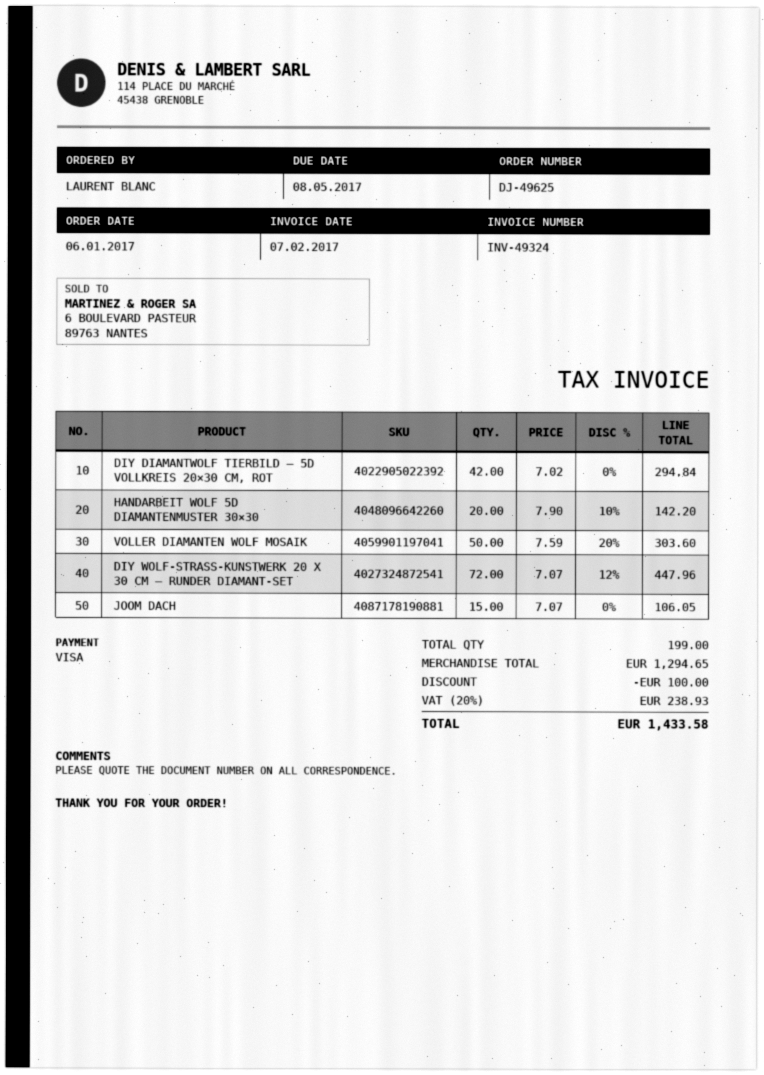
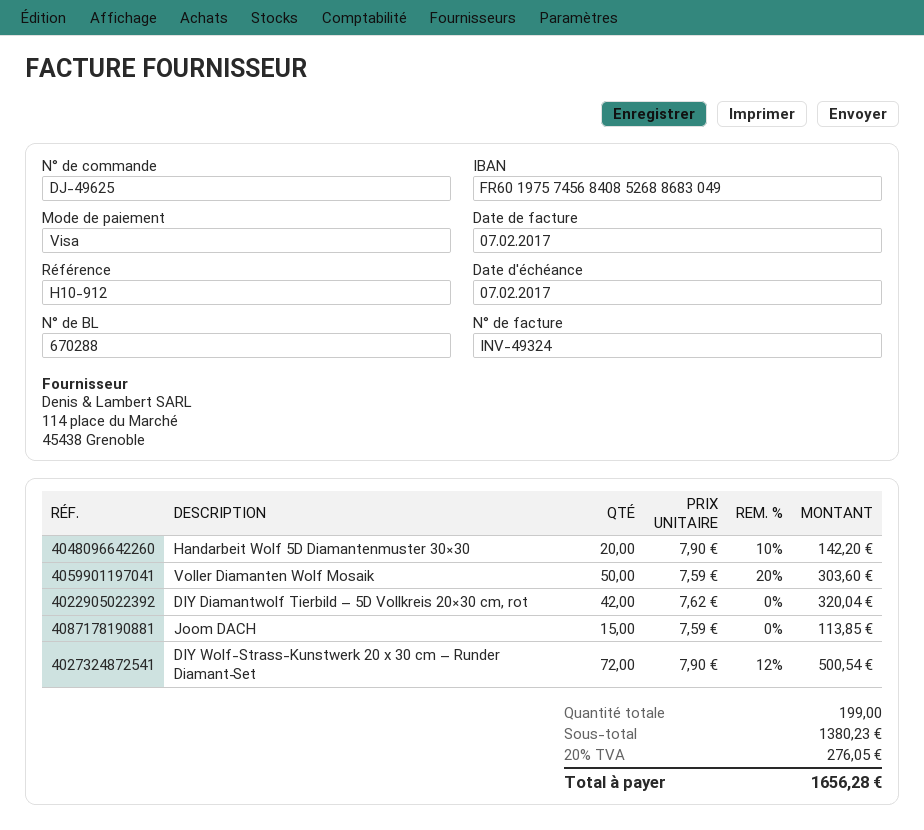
due date: 2017-05-08 -> 2017-02-07
DIY DIAMANTWOLF TIERBILD – 5D VOLLKREIS 20×30 CM, ROT: 42 x 7.02 = 294.84 -> 42 x 7.62 = 320.04
DIY WOLF-STRASS-KUNSTWERK 20 X 30 CM – RUNDER DIAMANT‑SET: 72 x 7.07 - 12% = 447.96 -> 72 x 7.90 - 12% = 500.54
JOOM DACH: 15 x 7.07 = 106.05 -> 15 x 7.59 = 113.85
subtotal: 1294.65 -> 1380.23
discount: 100.00 -> none
tax: 20% = 238.93 -> 20% = 276.05
total: 1433.58 -> 1656.28

